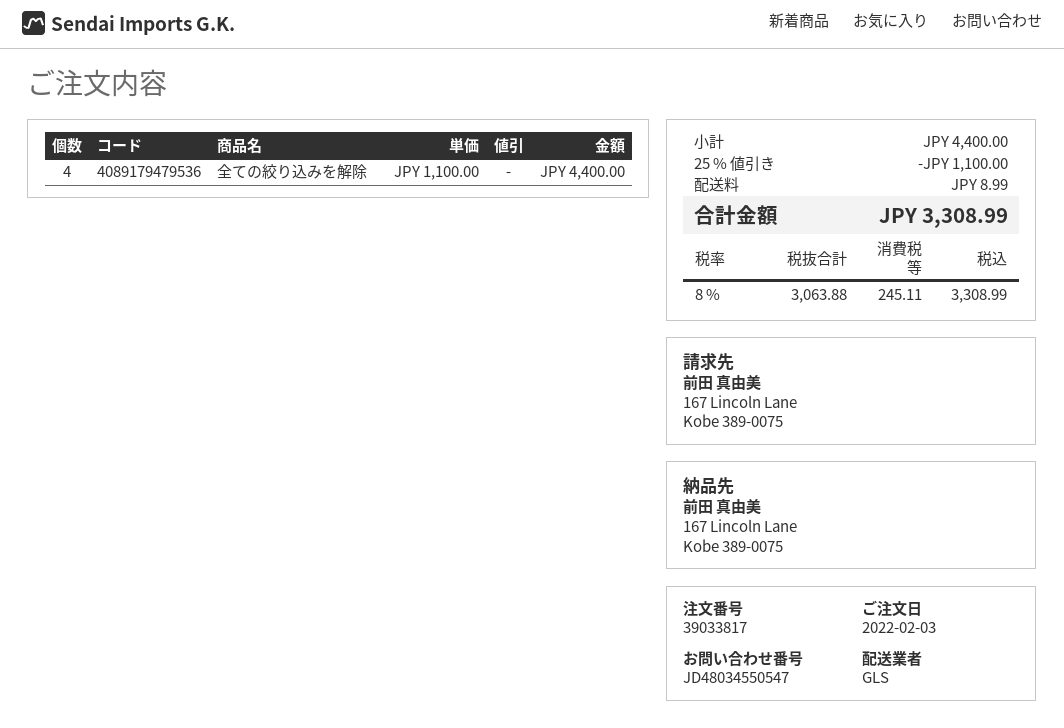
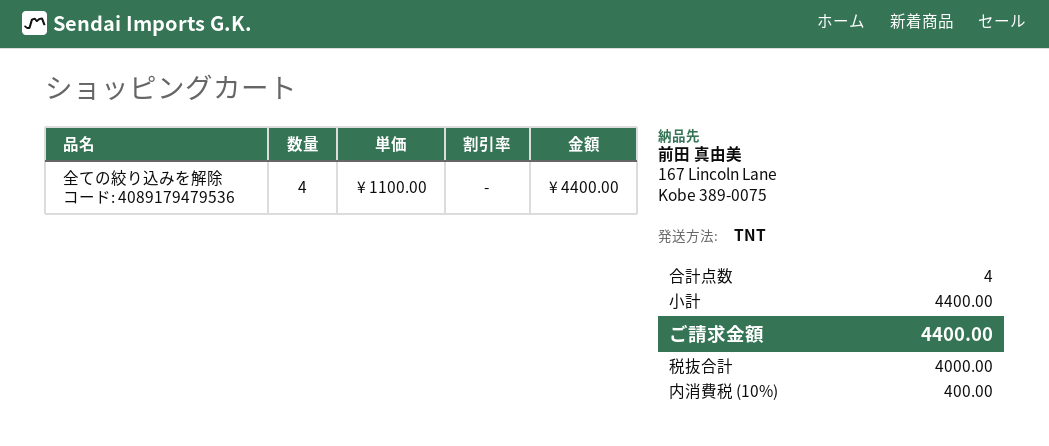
shipping method: GLS -> TNT
discount: 25% = 1100.00 -> none
shipping: 8.99 -> none
net: 3063.88 -> 4000.00
tax: 8% = 245.11 -> 10% = 400.00
total: 3308.99 -> 4400.00

